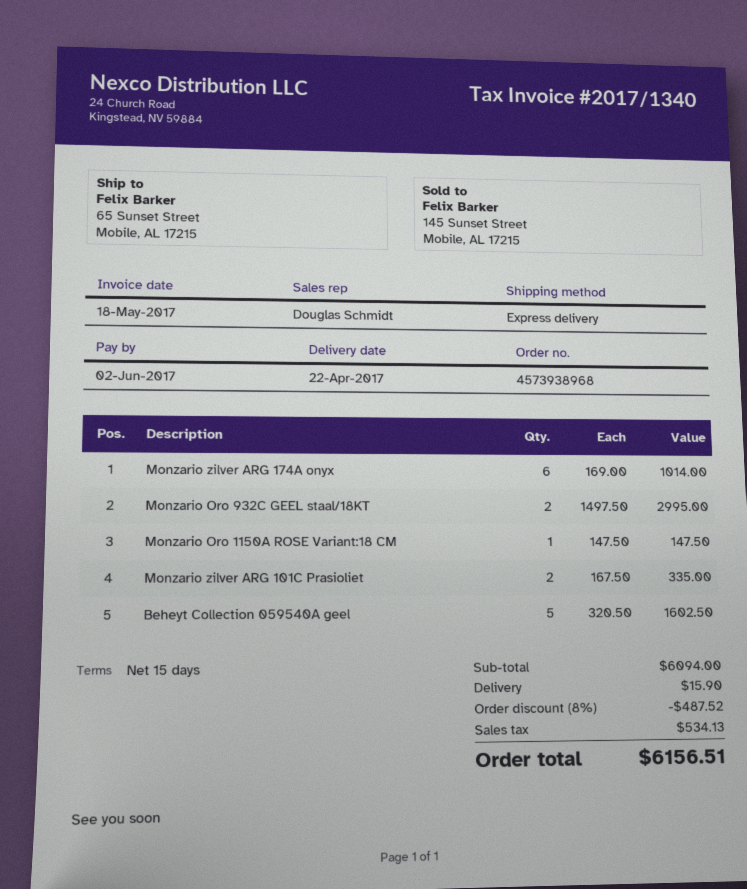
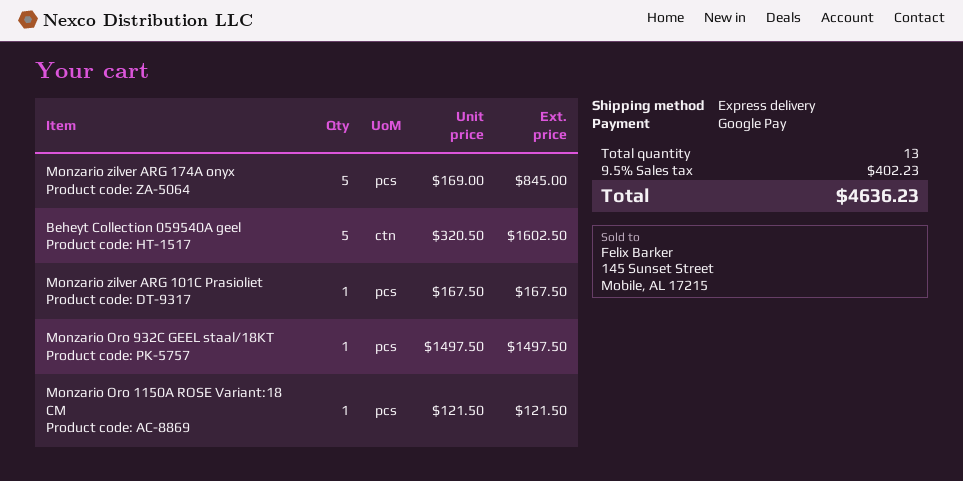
Monzario zilver ARG 174A onyx: 6 x 169.00 = 1014.00 -> 5 x 169.00 = 845.00
Monzario Oro 932C GEEL staal/18KT: 2 x 1497.50 = 2995.00 -> 1 x 1497.50 = 1497.50
Monzario Oro 1150A ROSE Variant:18 CM: 1 x 147.50 = 147.50 -> 1 x 121.50 = 121.50
Monzario zilver ARG 101C Prasioliet: 2 x 167.50 = 335.00 -> 1 x 167.50 = 167.50
discount: 8% = 487.52 -> none
shipping: 15.90 -> none
tax: 534.13 -> 402.23
total: 6156.51 -> 4636.23

